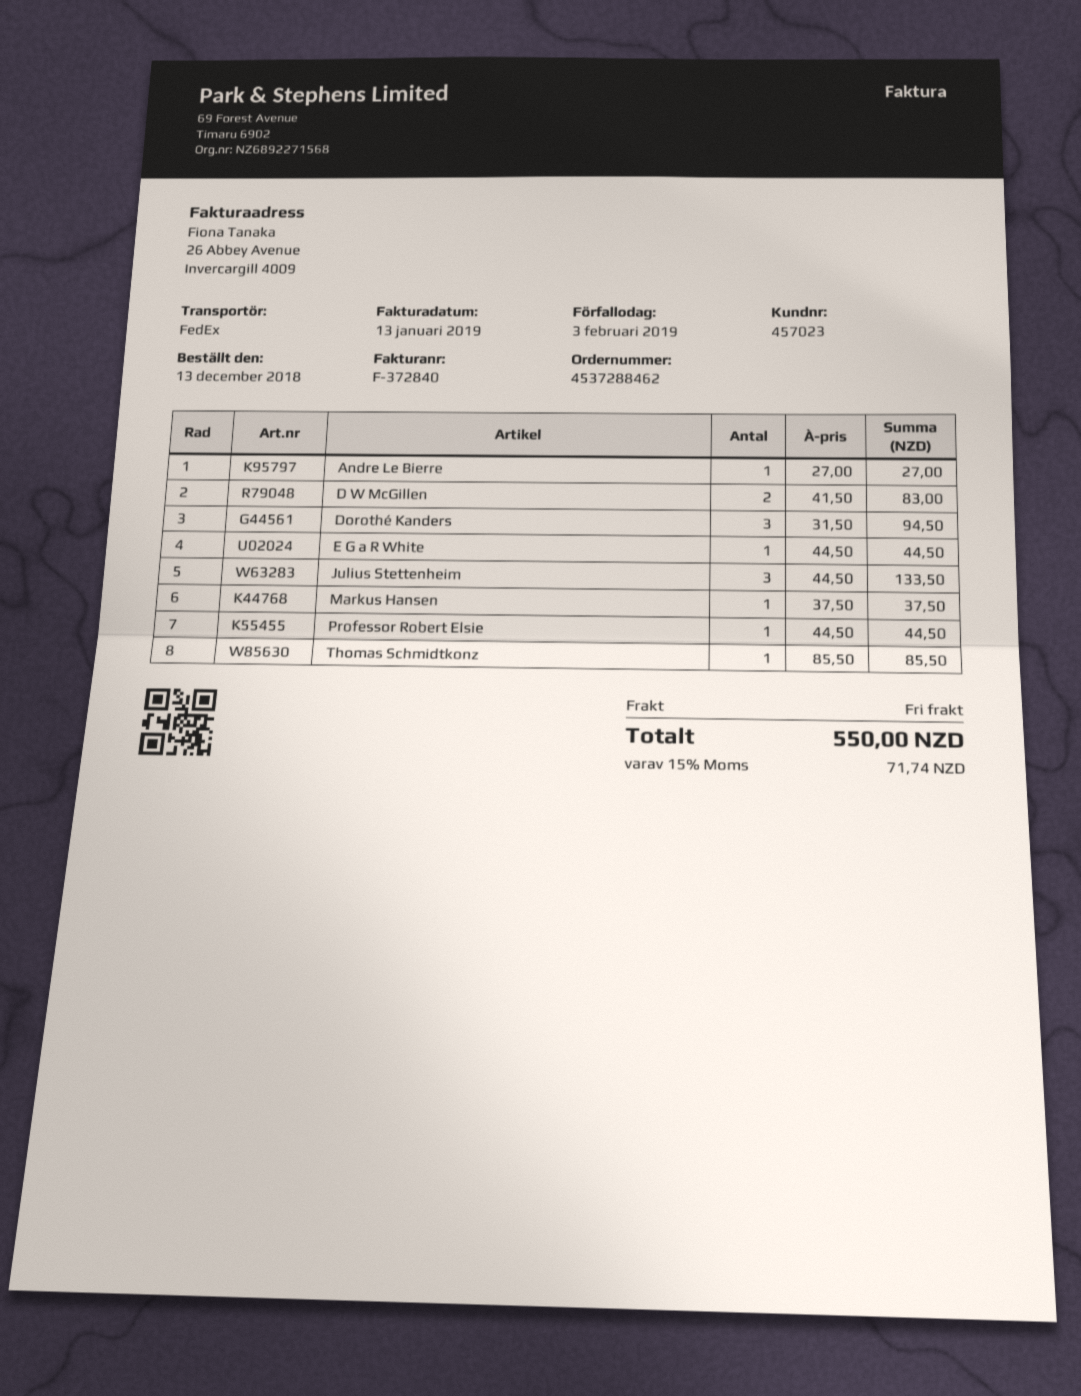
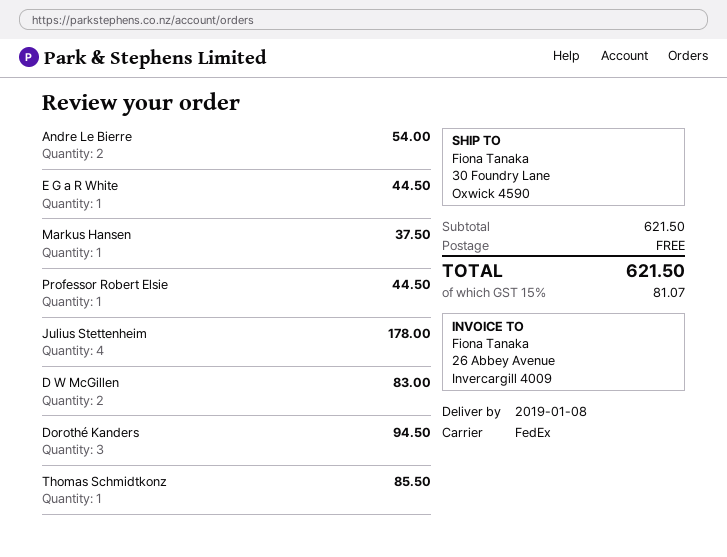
Andre Le Bierre: 1 for 27.00 -> 2 for 54.00
Julius Stettenheim: 3 for 133.50 -> 4 for 178.00
tax: 15% = 71.74 -> 15% = 81.07
total: 550.00 -> 621.50

